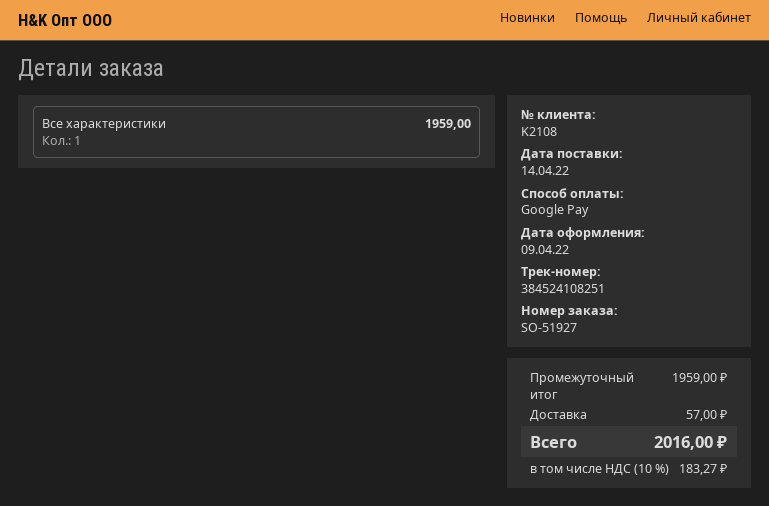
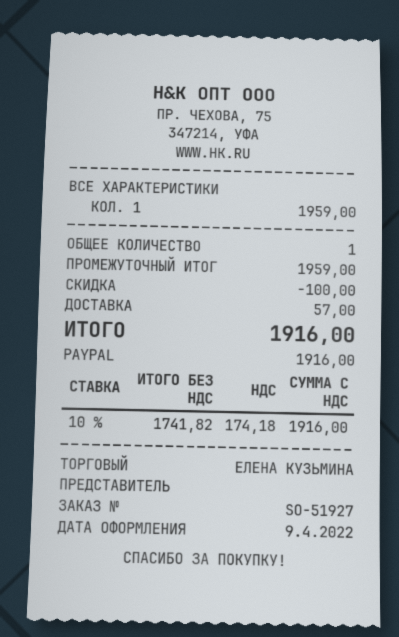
payment method: Google Pay -> PayPal
discount: none -> 100.00
tax: 10% = 183.27 -> 10% = 174.18
total: 2016.00 -> 1916.00

